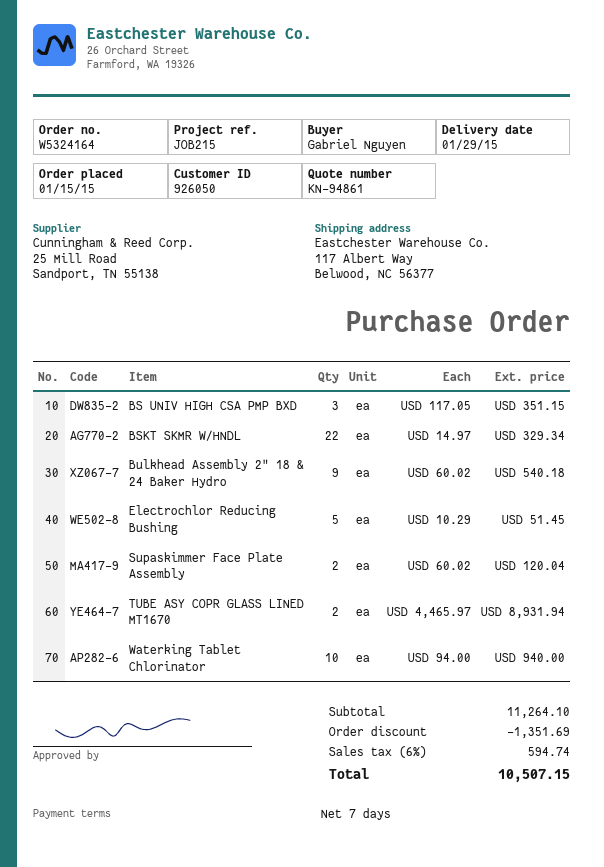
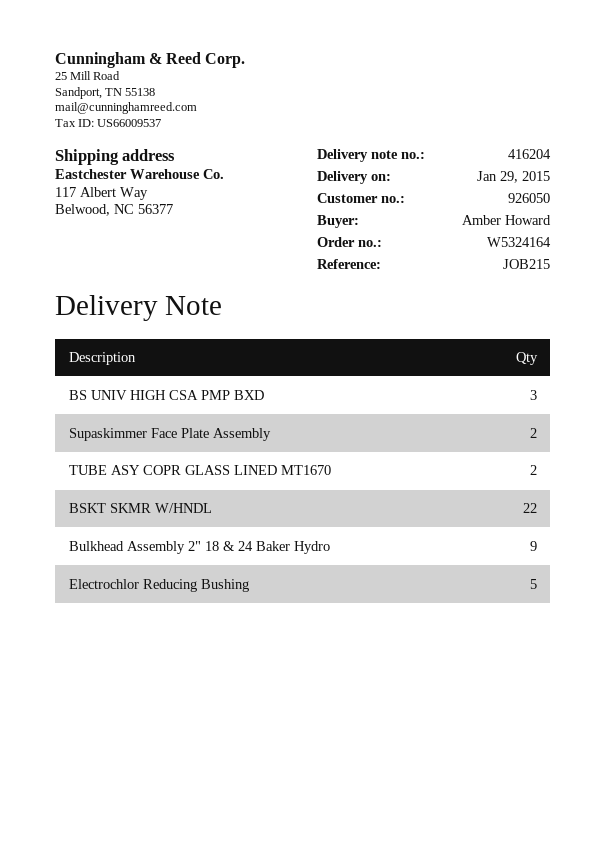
ordered by: Gabriel Nguyen -> Amber Howard
Waterking Tablet Chlorinator: 10 -> none

